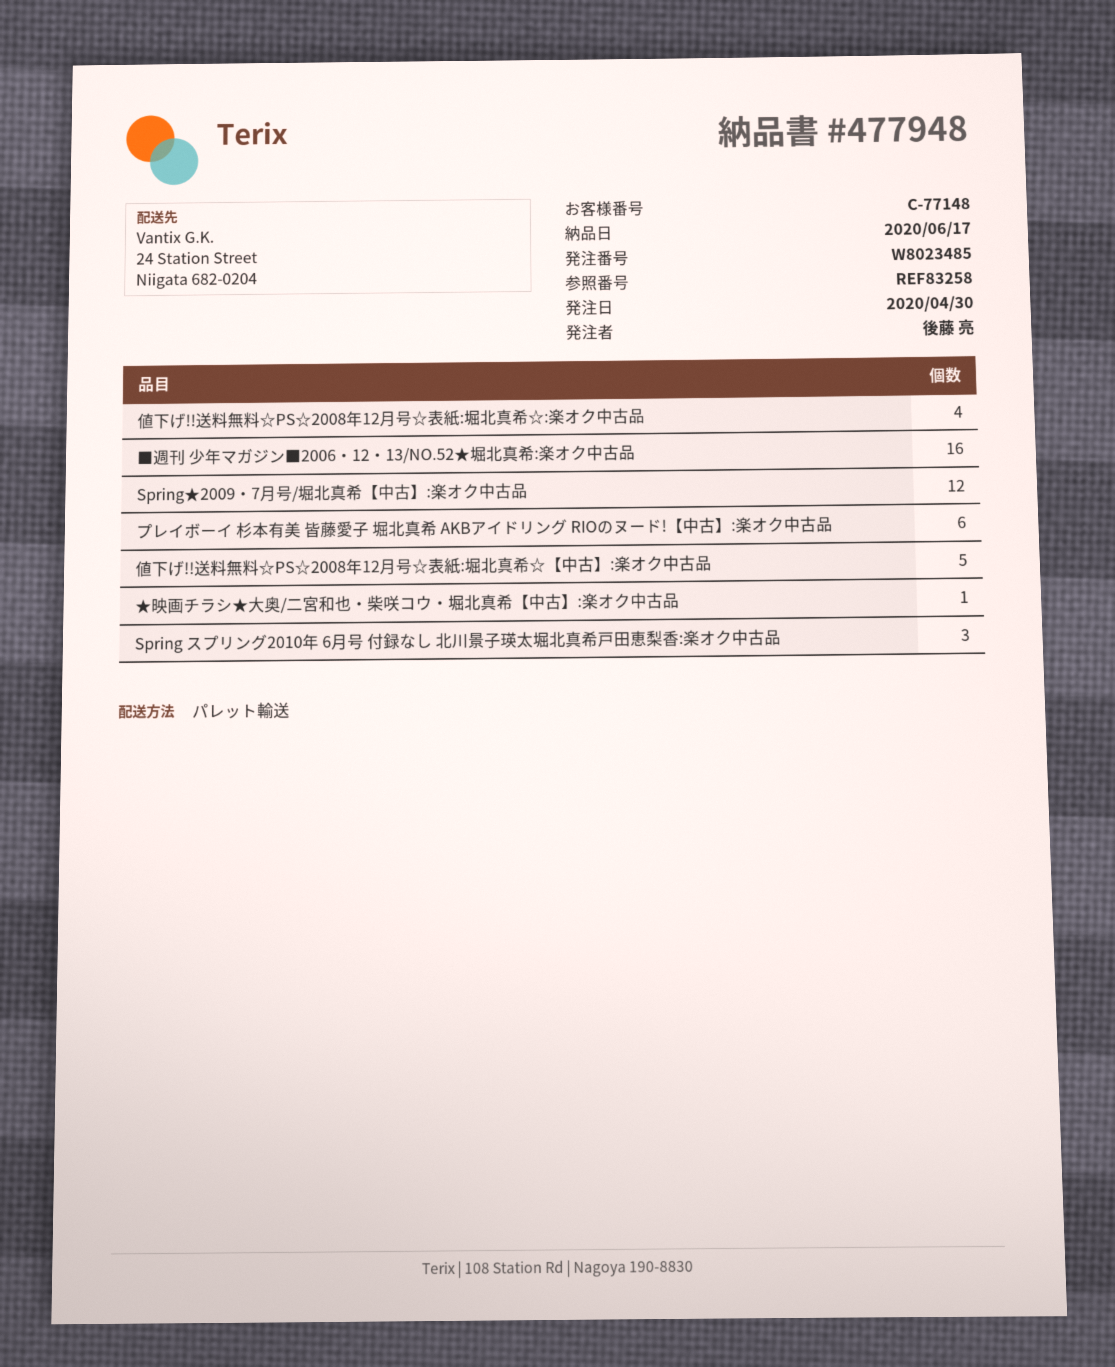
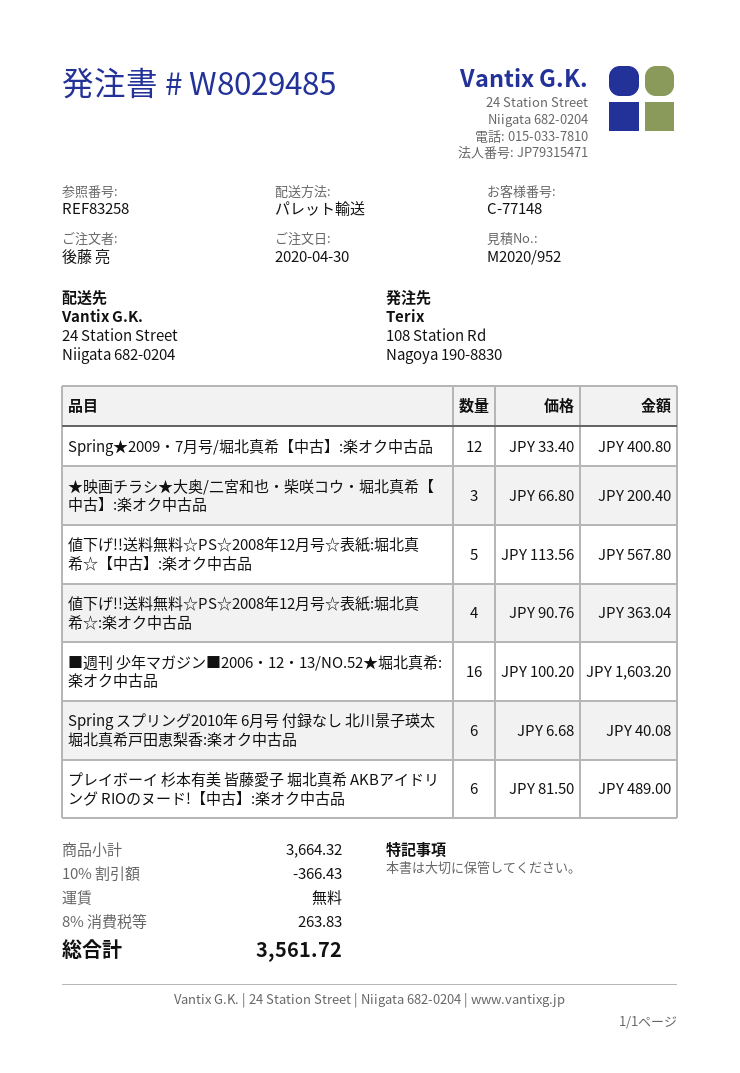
order number: W8023485 -> W8029485
★映画チラシ★大奥/二宮和也・柴咲コウ・堀北真希【中古】:楽オク中古品: 1 -> 3
Spring スプリング2010年 6月号 付録なし 北川景子瑛太堀北真希戸田恵梨香:楽オク中古品: 3 -> 6

